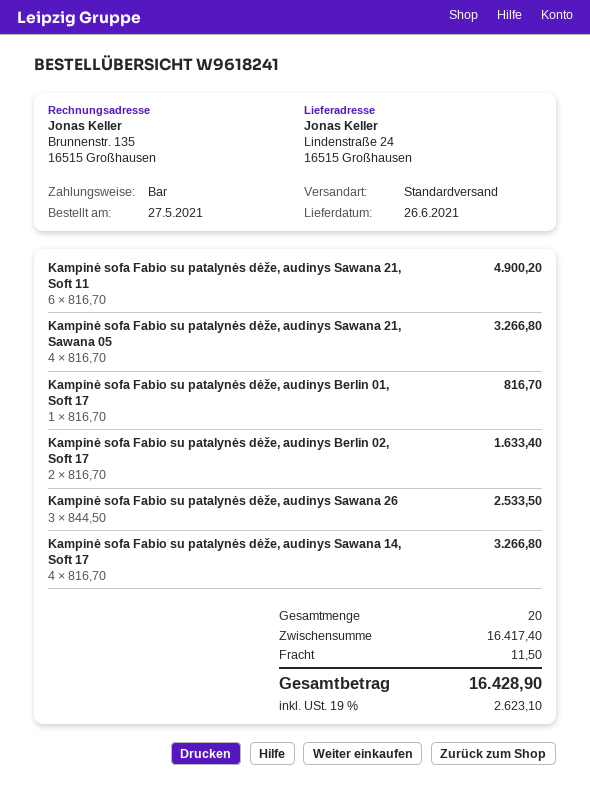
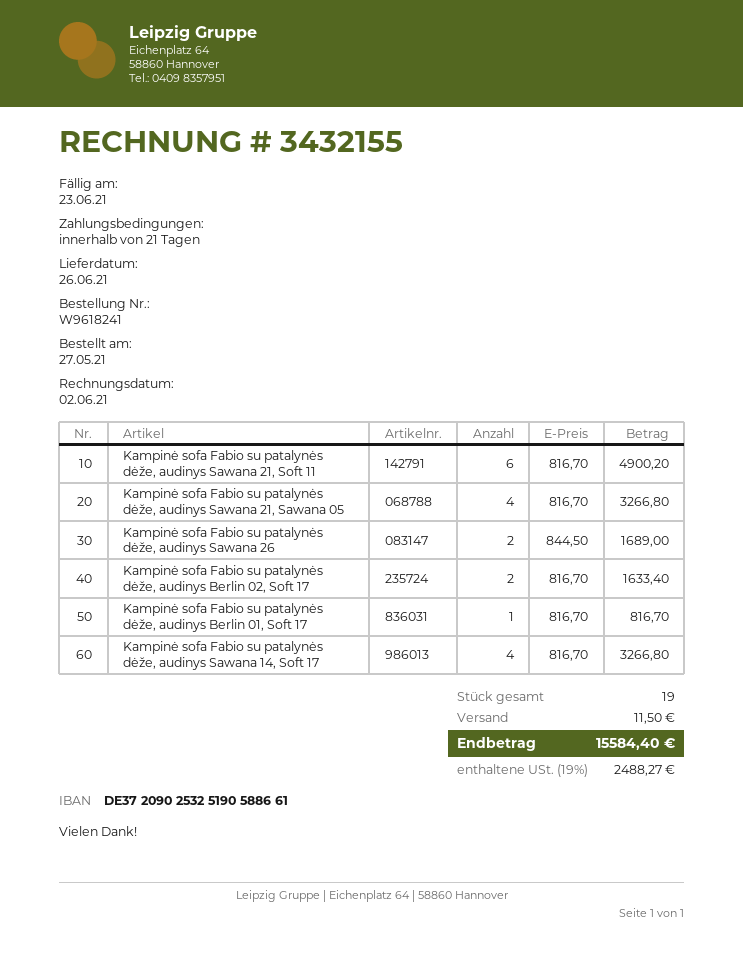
Kampinė sofa Fabio su patalynės dėže, audinys Sawana 26: 3 x 844.50 = 2533.50 -> 2 x 844.50 = 1689.00
total quantity: 20 -> 19
tax: 19% = 2623.10 -> 19% = 2488.27
total: 16428.90 -> 15584.40

